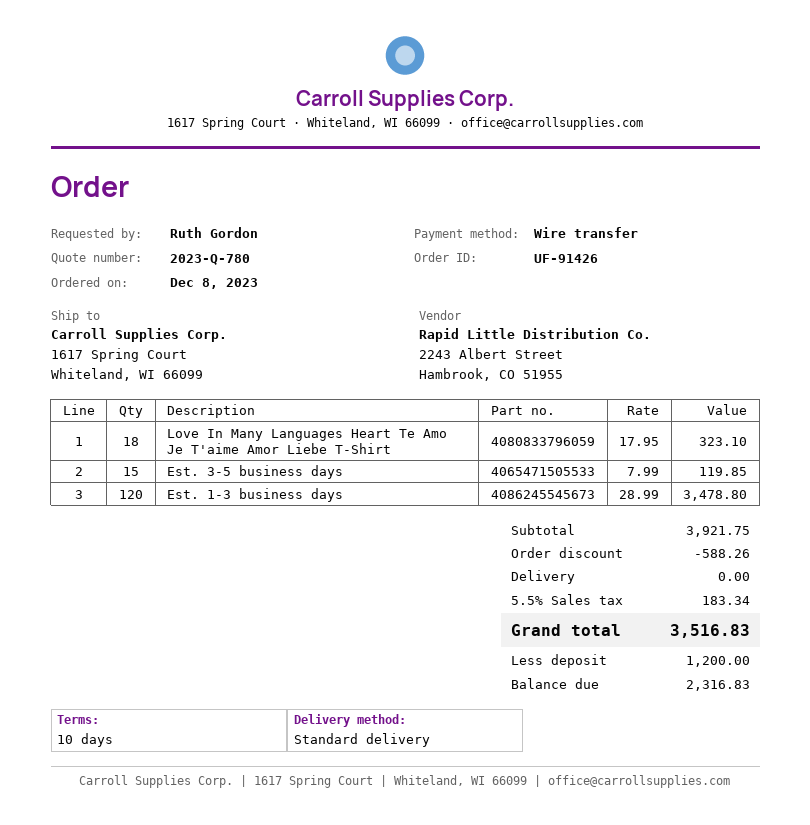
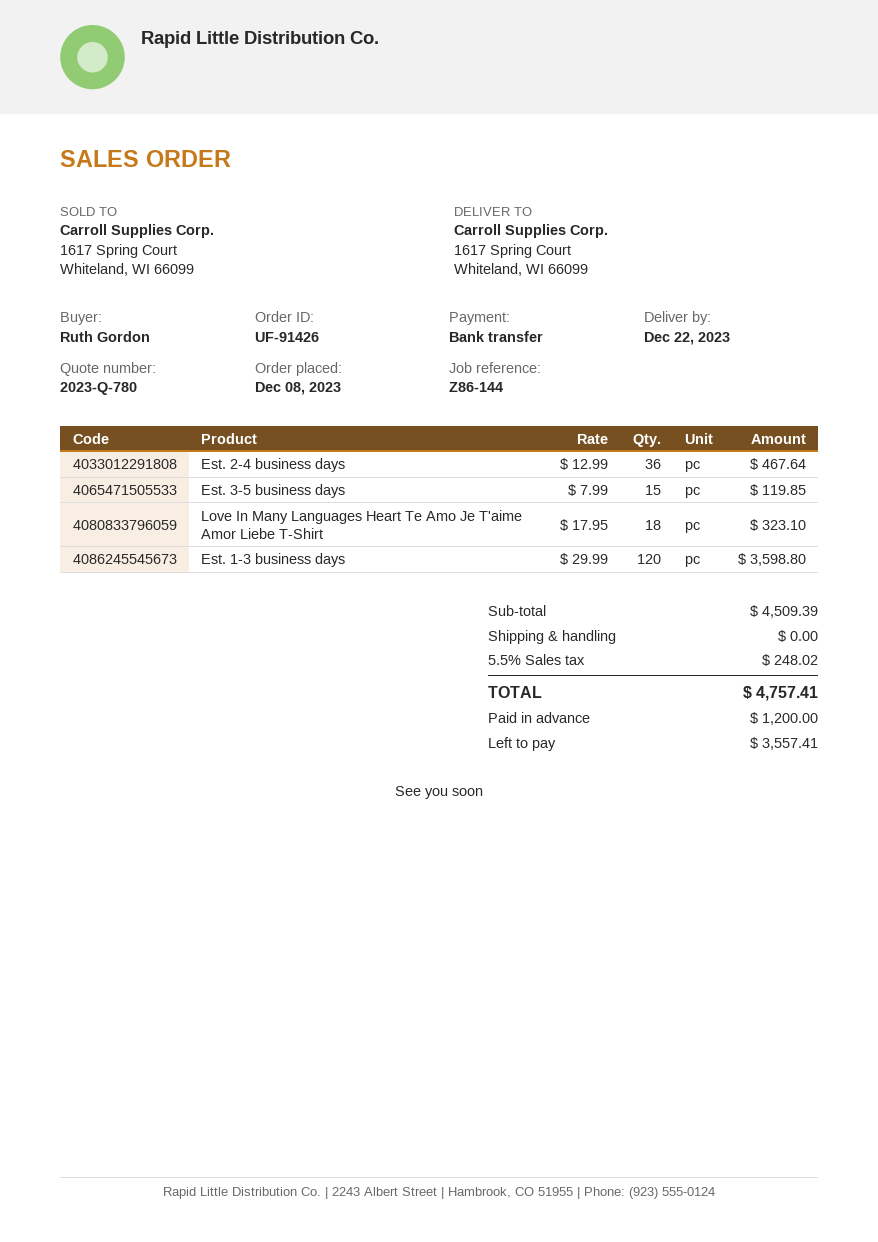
Est. 1-3 business days: 120 x 28.99 = 3478.80 -> 120 x 29.99 = 3598.80
Est. 2-4 business days: none -> 36 x 12.99 = 467.64
subtotal: 3921.75 -> 4509.39
discount: 588.26 -> none
tax: 5.5% = 183.34 -> 5.5% = 248.02
total: 3516.83 -> 4757.41
balance: 2316.83 -> 3557.41

